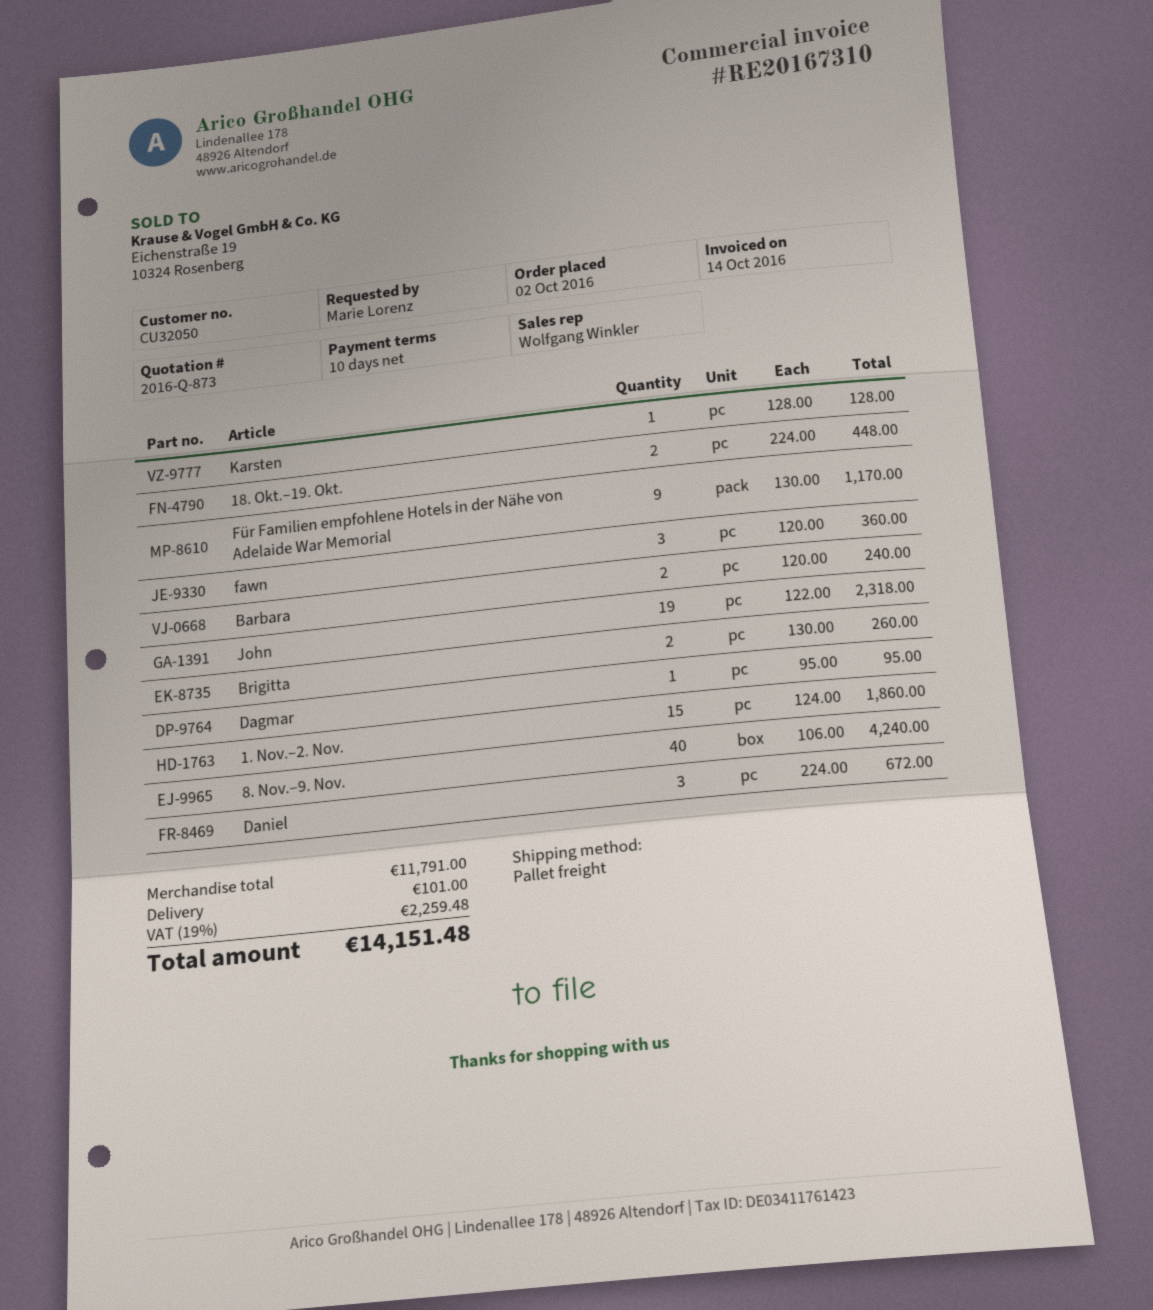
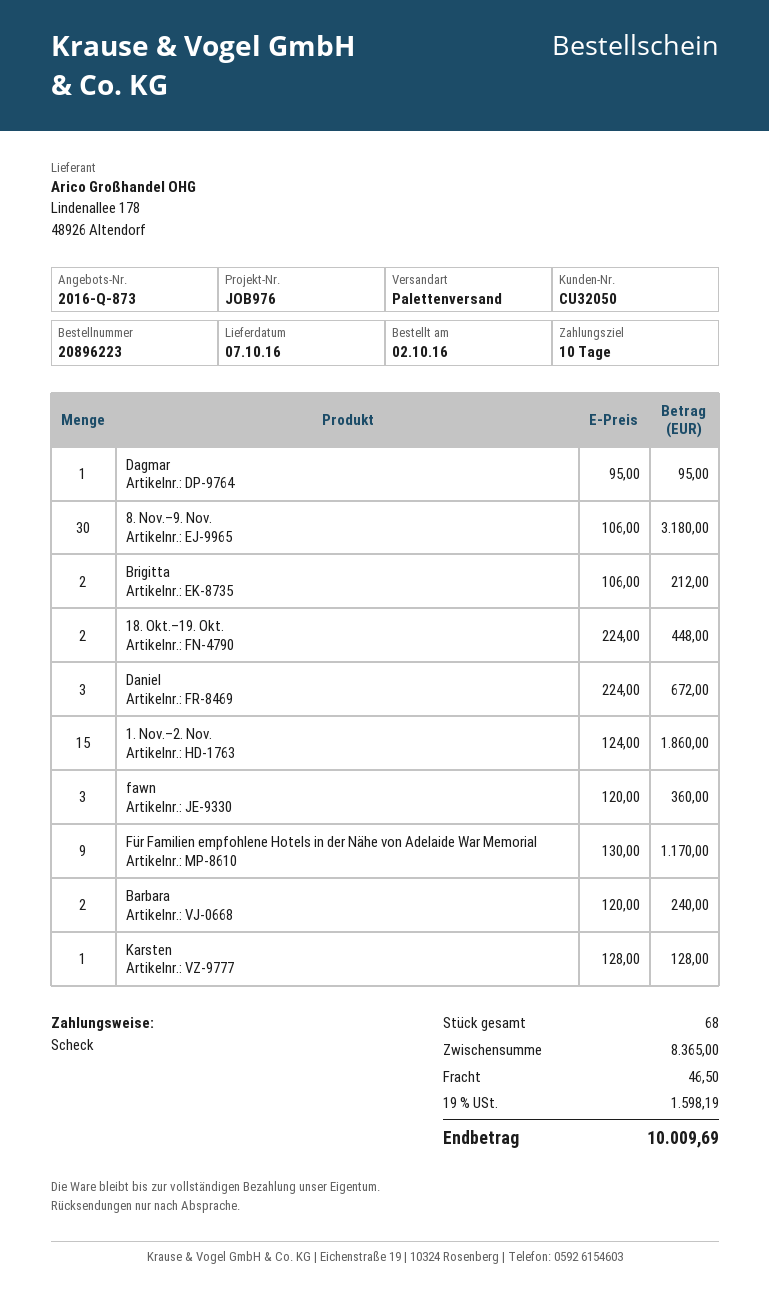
John: 19 x 122.00 = 2318.00 -> none
Brigitta: 2 x 130.00 = 260.00 -> 2 x 106.00 = 212.00
8. Nov.–9. Nov.: 40 x 106.00 = 4240.00 -> 30 x 106.00 = 3180.00
subtotal: 11791.00 -> 8365.00
shipping: 101.00 -> 46.50
tax: 19% = 2259.48 -> 19% = 1598.19
total: 14151.48 -> 10009.69

